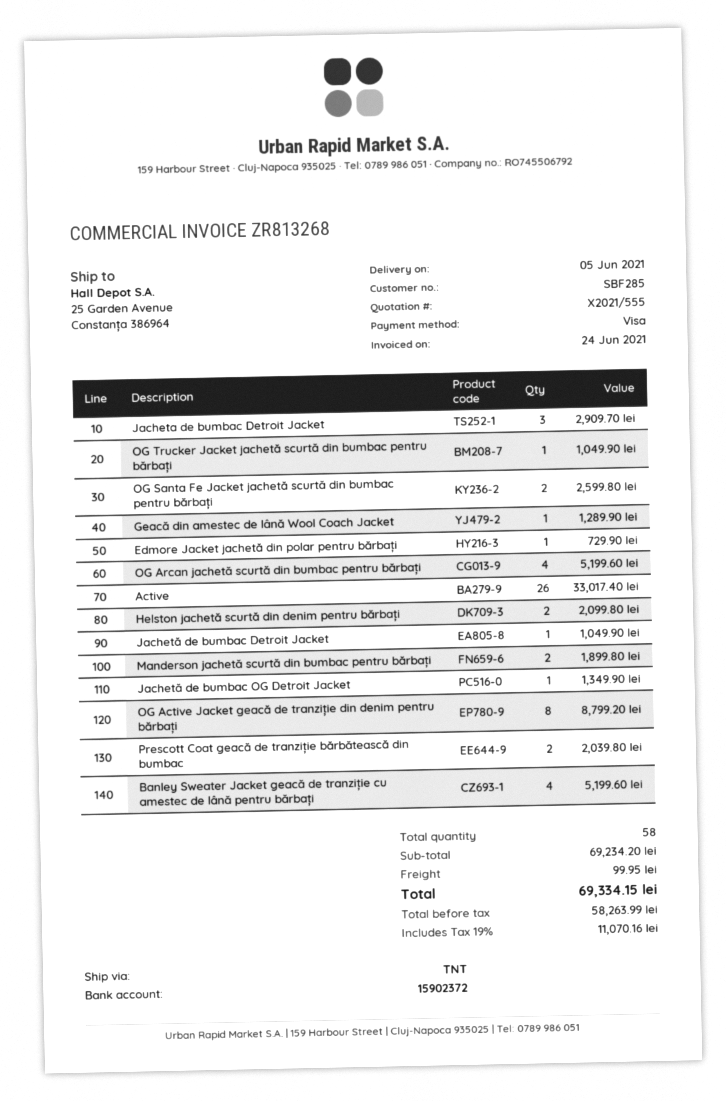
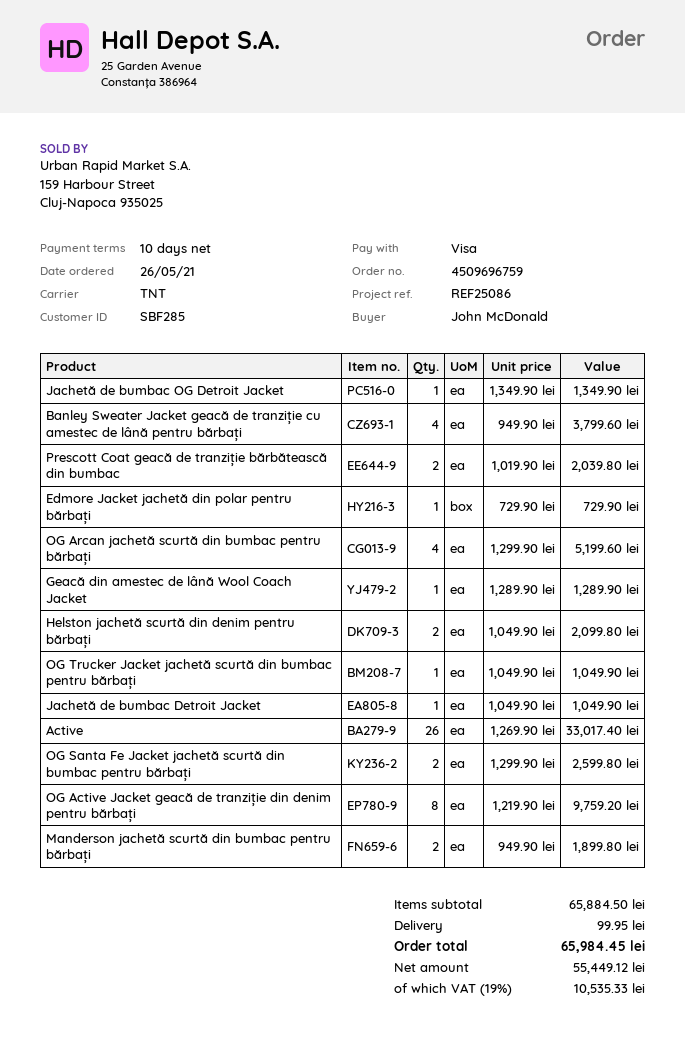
Jacheta de bumbac Detroit Jacket: 3 for 2909.70 -> none
OG Active Jacket geacă de tranziție din denim pentru bărbați: 8 for 8799.20 -> 8 for 9759.20
Banley Sweater Jacket geacă de tranziție cu amestec de lână pentru bărbați: 4 for 5199.60 -> 4 for 3799.60
subtotal: 69234.20 -> 65884.50
net: 58263.99 -> 55449.12
tax: 19% = 11070.16 -> 19% = 10535.33
total: 69334.15 -> 65984.45

